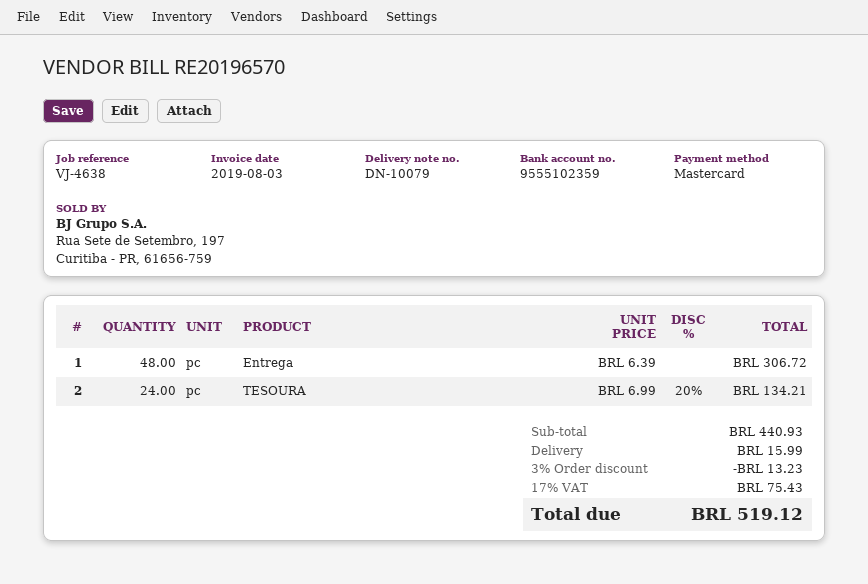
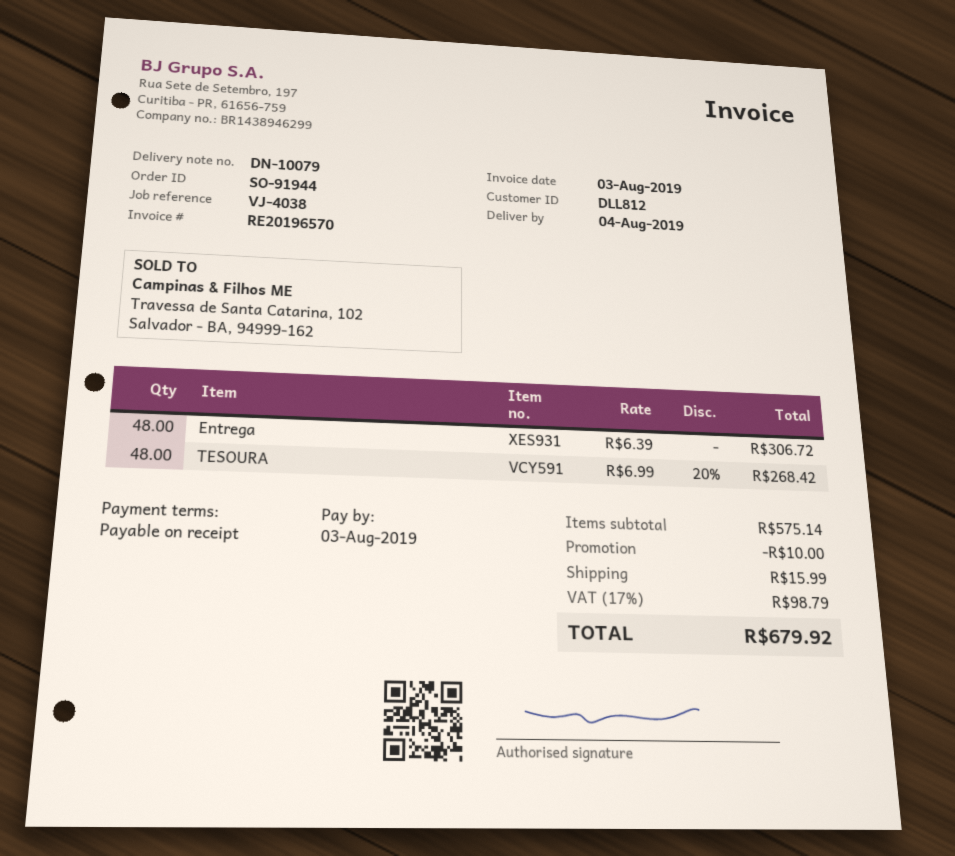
reference: VJ-4638 -> VJ-4038
TESOURA: 24 x 6.99 - 20% = 134.21 -> 48 x 6.99 - 20% = 268.42
subtotal: 440.93 -> 575.14
discount: 13.23 -> 10.00
tax: 17% = 75.43 -> 17% = 98.79
total: 519.12 -> 679.92

